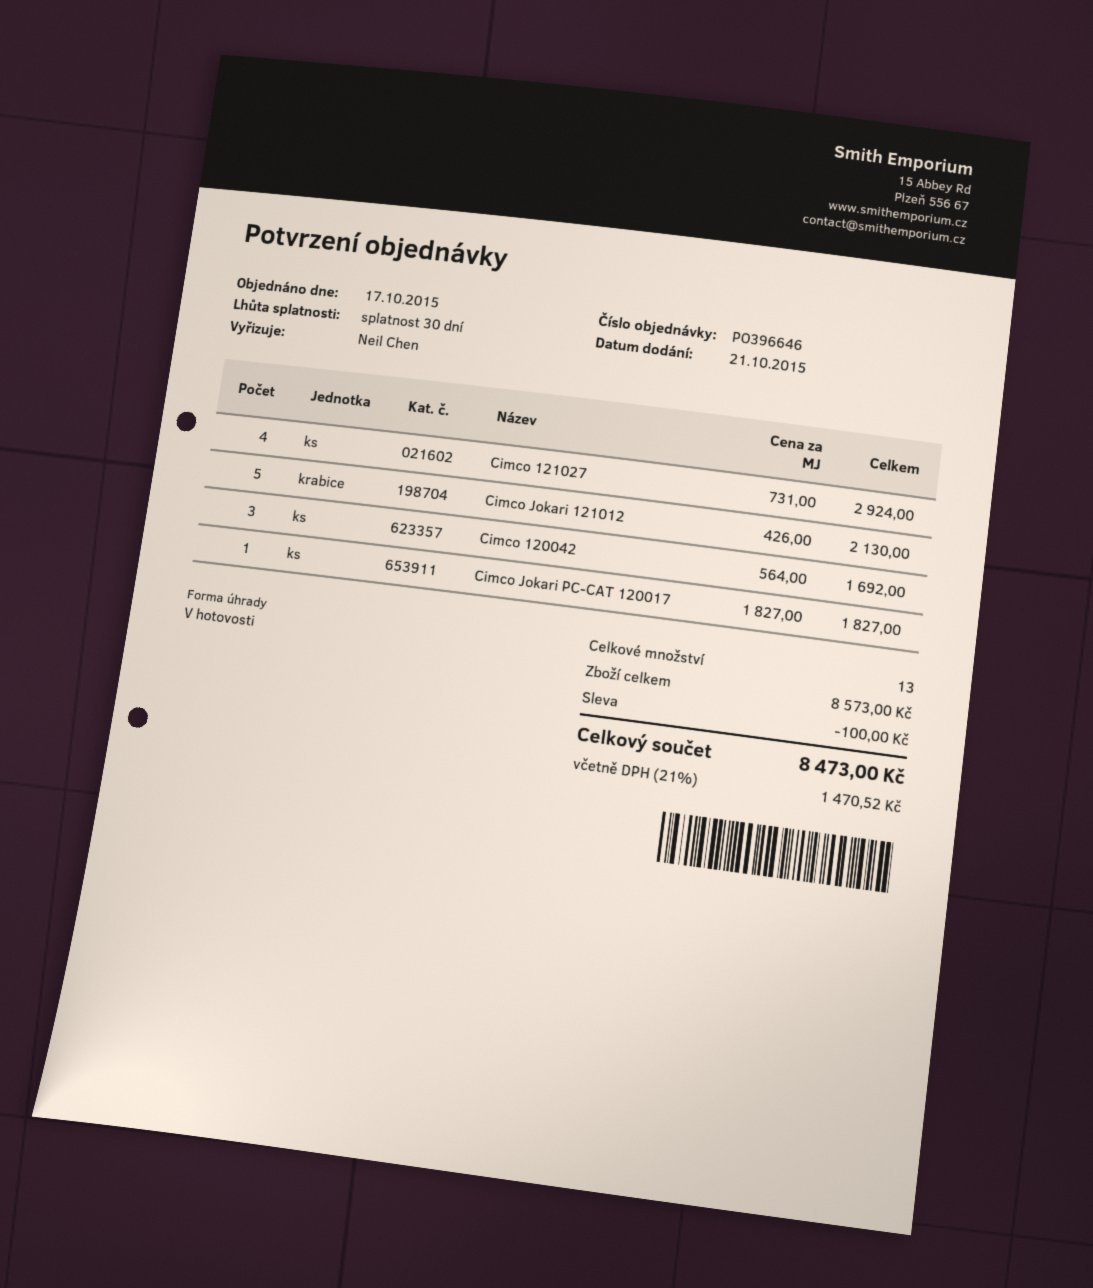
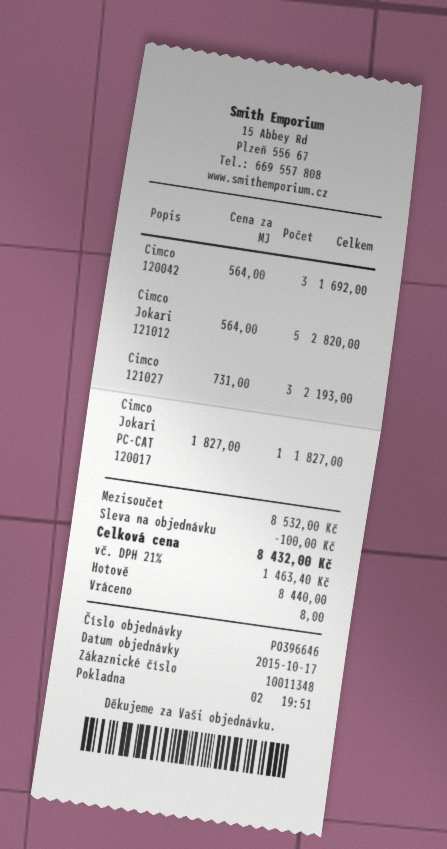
Cimco 121027: 4 x 731.00 = 2924.00 -> 3 x 731.00 = 2193.00
Cimco Jokari 121012: 5 x 426.00 = 2130.00 -> 5 x 564.00 = 2820.00
subtotal: 8573.00 -> 8532.00
tax: 21% = 1470.52 -> 21% = 1463.40
total: 8473.00 -> 8432.00

